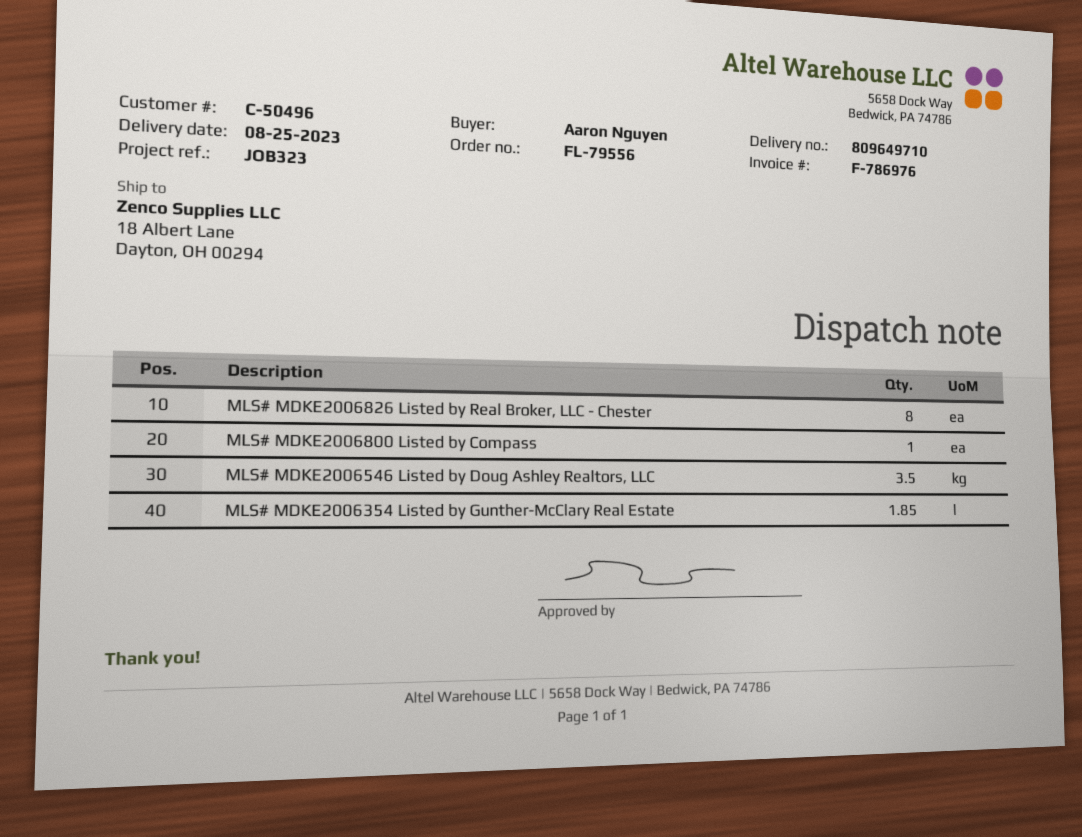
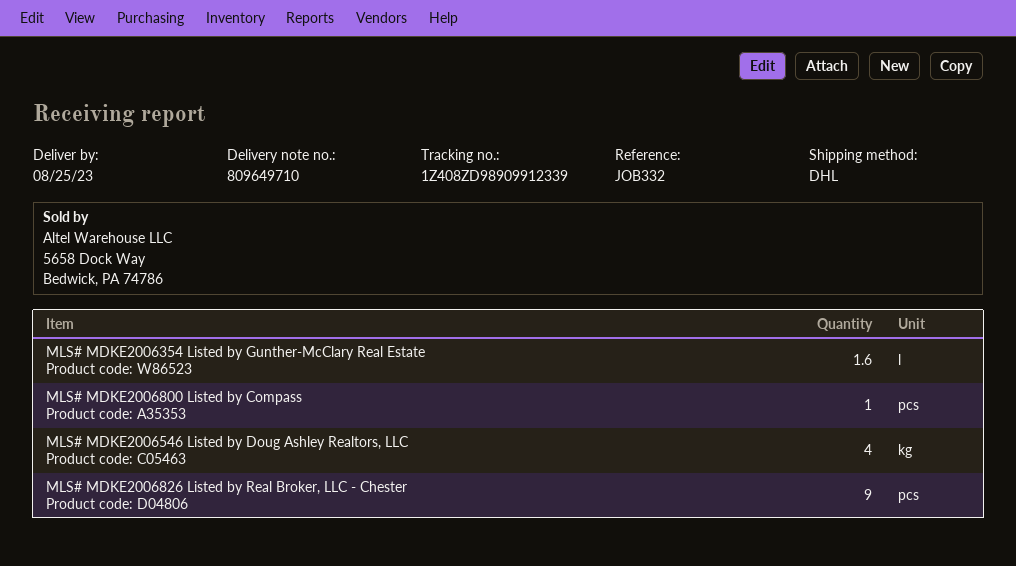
reference: JOB323 -> JOB332
MLS# MDKE2006826 Listed by Real Broker, LLC - Chester: 8 -> 9
MLS# MDKE2006546 Listed by Doug Ashley Realtors, LLC: 3.5 -> 4
MLS# MDKE2006354 Listed by Gunther-McClary Real Estate: 1.85 -> 1.6

